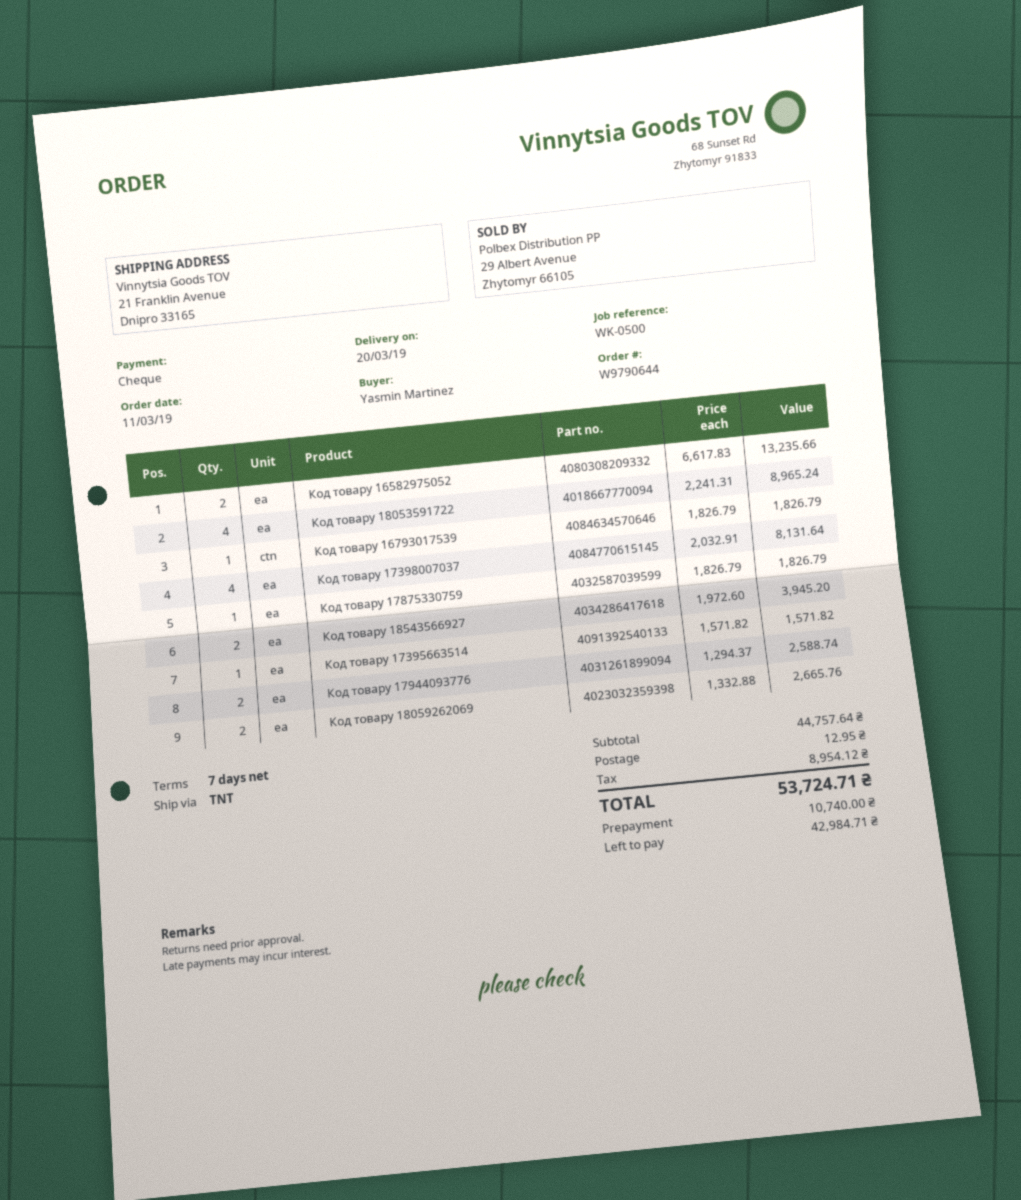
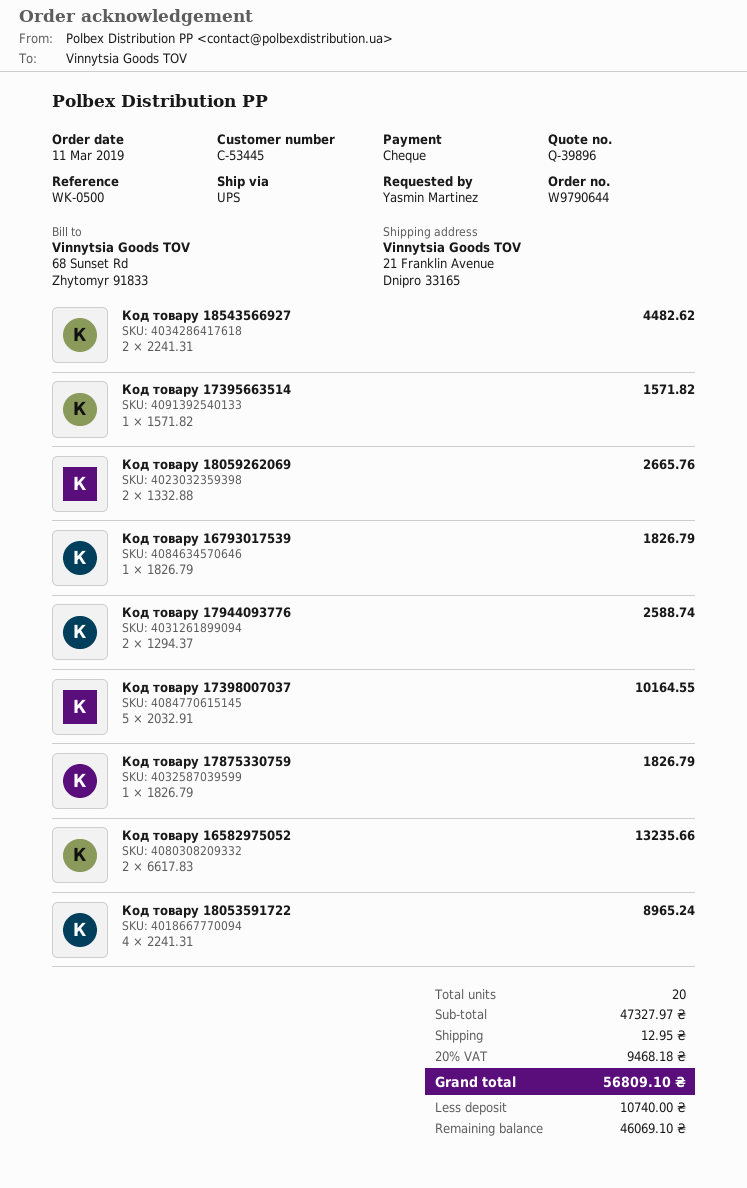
shipping method: TNT -> UPS
Код товару 17398007037: 4 x 2032.91 = 8131.64 -> 5 x 2032.91 = 10164.55
Код товару 18543566927: 2 x 1972.60 = 3945.20 -> 2 x 2241.31 = 4482.62
subtotal: 44757.64 -> 47327.97
tax: 8954.12 -> 9468.18
total: 53724.71 -> 56809.10
balance: 42984.71 -> 46069.10

